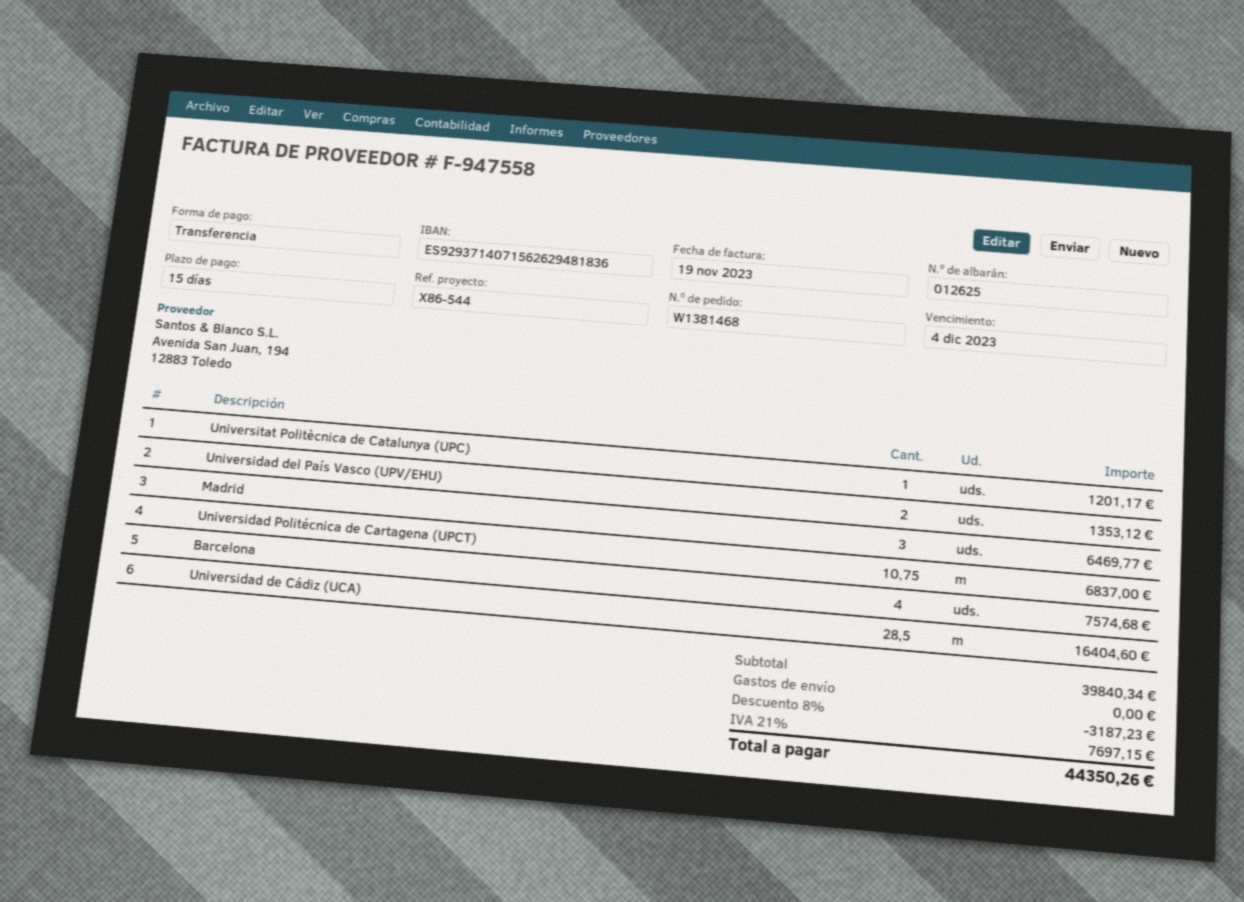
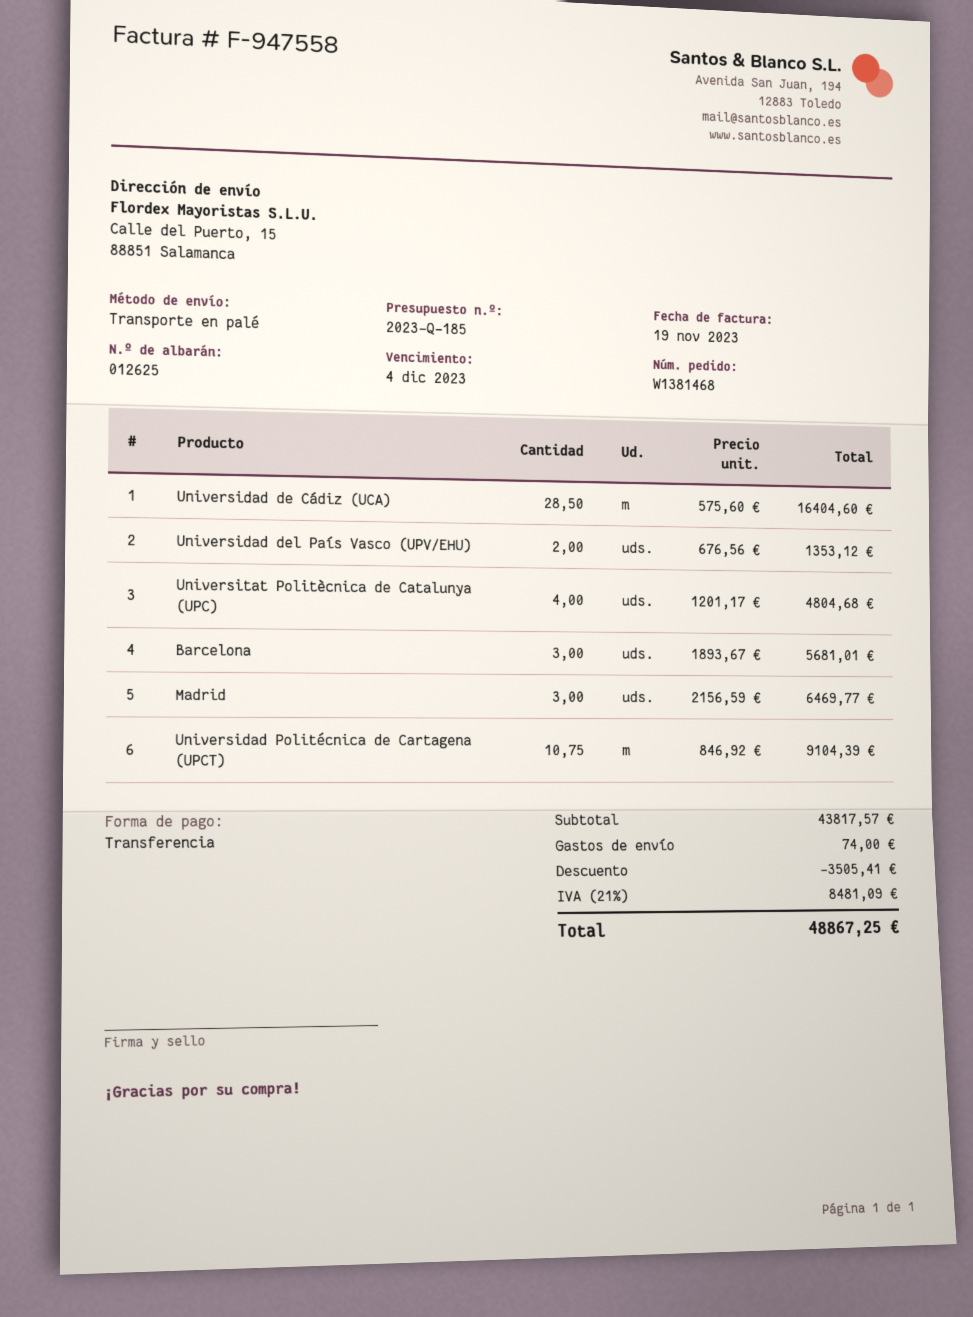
Universitat Politècnica de Catalunya (UPC): 1 for 1201.17 -> 4 for 4804.68
Universidad Politécnica de Cartagena (UPCT): 10.75 for 6837.00 -> 10.75 for 9104.39
Barcelona: 4 for 7574.68 -> 3 for 5681.01
subtotal: 39840.34 -> 43817.57
discount: 3187.23 -> 3505.41
shipping: 0.00 -> 74.00
tax: 21% = 7697.15 -> 21% = 8481.09
total: 44350.26 -> 48867.25

